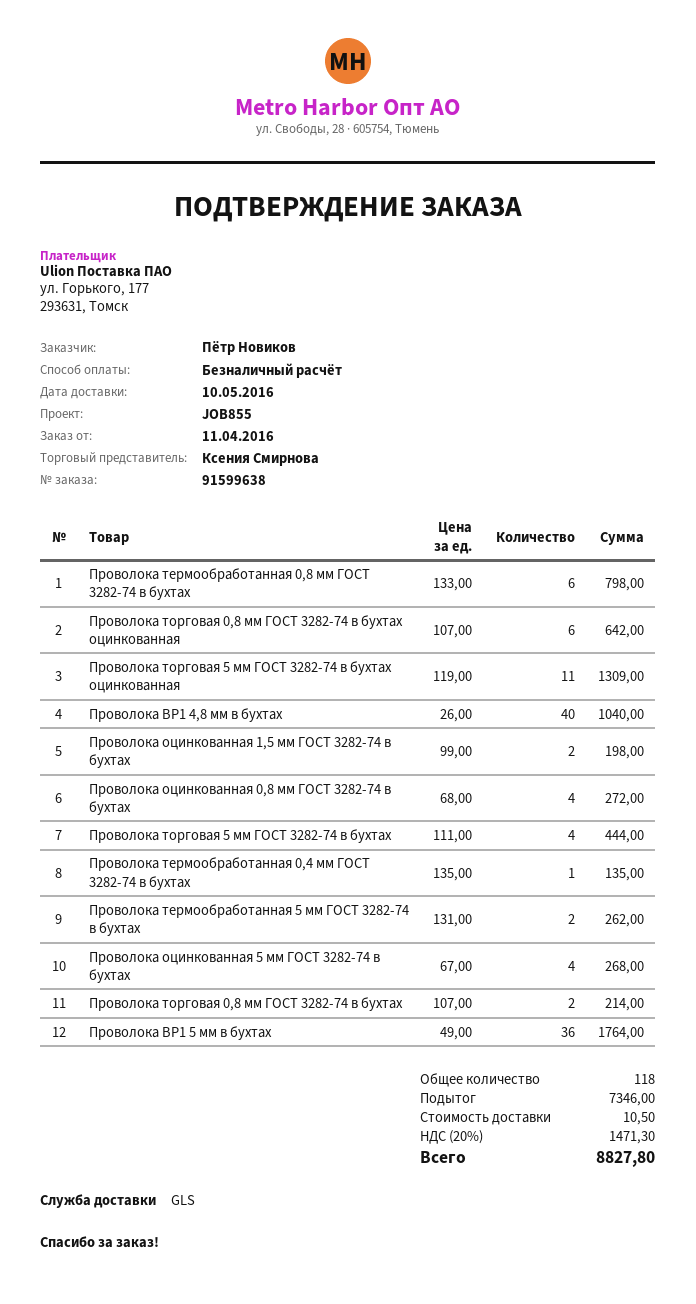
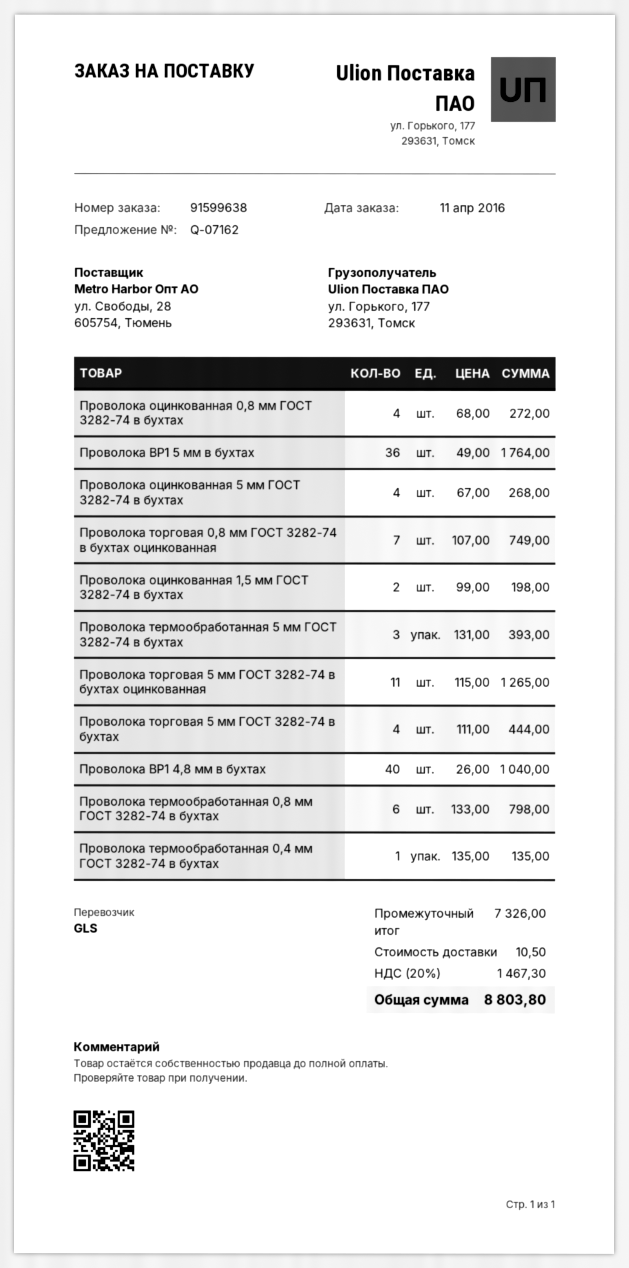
Проволока торговая 0,8 мм ГОСТ 3282-74 в бухтах оцинкованная: 6 x 107.00 = 642.00 -> 7 x 107.00 = 749.00
Проволока торговая 5 мм ГОСТ 3282-74 в бухтах оцинкованная: 11 x 119.00 = 1309.00 -> 11 x 115.00 = 1265.00
Проволока термообработанная 5 мм ГОСТ 3282-74 в бухтах: 2 x 131.00 = 262.00 -> 3 x 131.00 = 393.00
Проволока торговая 0,8 мм ГОСТ 3282-74 в бухтах: 2 x 107.00 = 214.00 -> none
subtotal: 7346.00 -> 7326.00
tax: 20% = 1471.30 -> 20% = 1467.30
total: 8827.80 -> 8803.80

